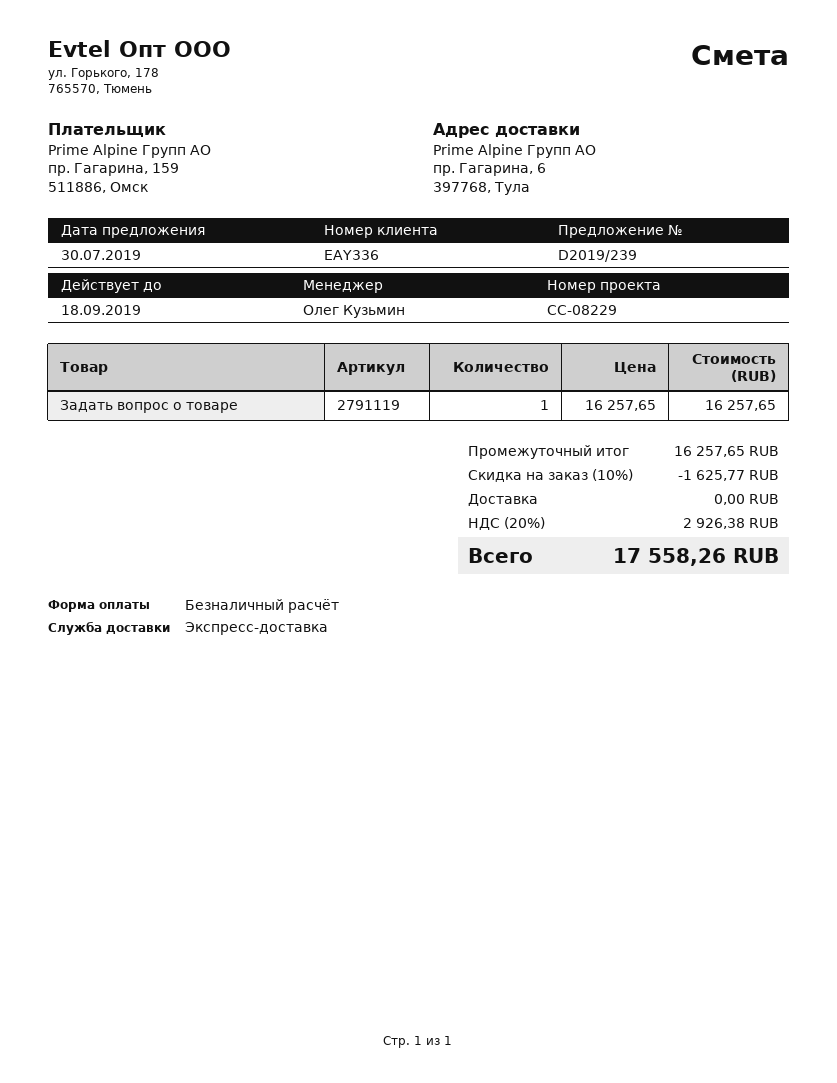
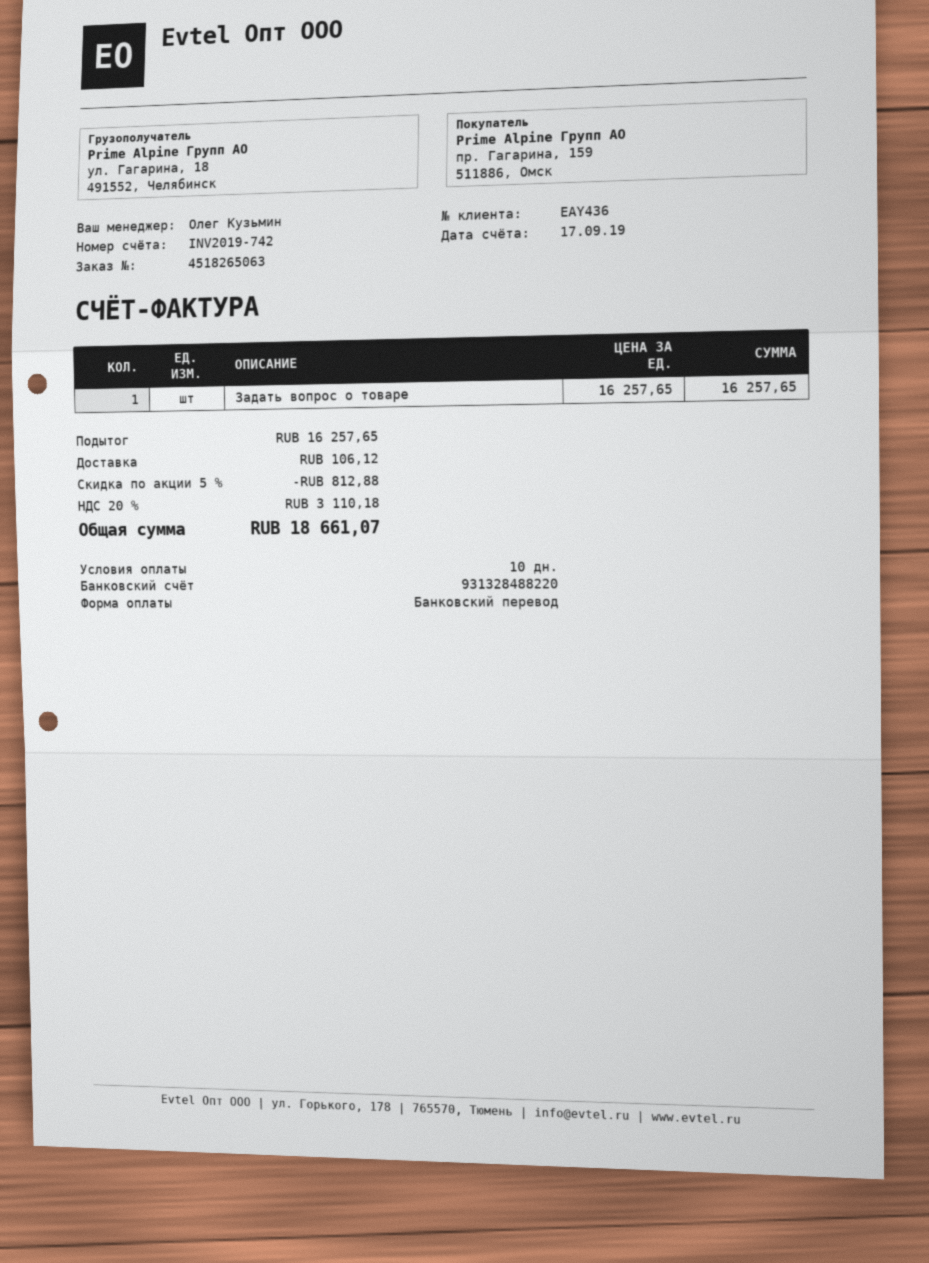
customer number: EAY336 -> EAY436
ship to: пр. Гагарина, 6, 397768, Тула -> ул. Гагарина, 18, 491552, Челябинск
discount: 10% = 1625.77 -> 5% = 812.88
shipping: 0.00 -> 106.12
tax: 20% = 2926.38 -> 20% = 3110.18
total: 17558.26 -> 18661.07

